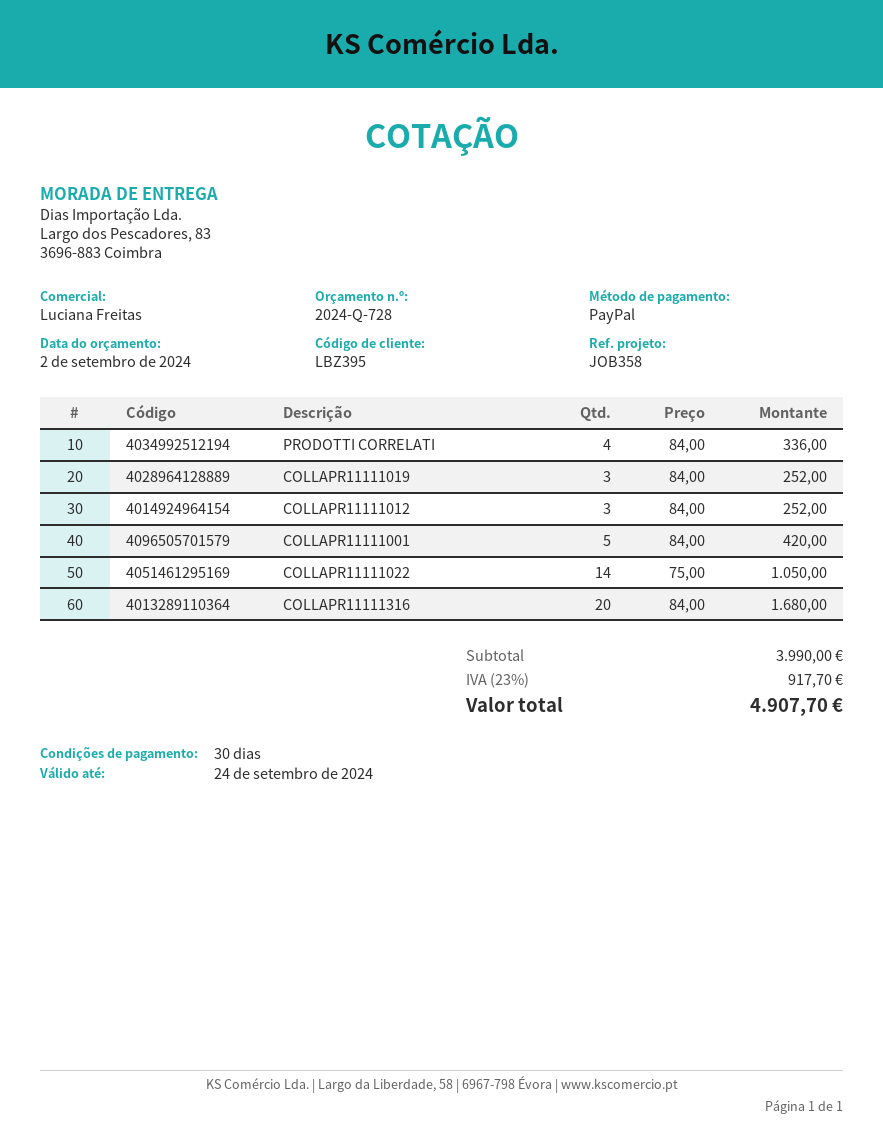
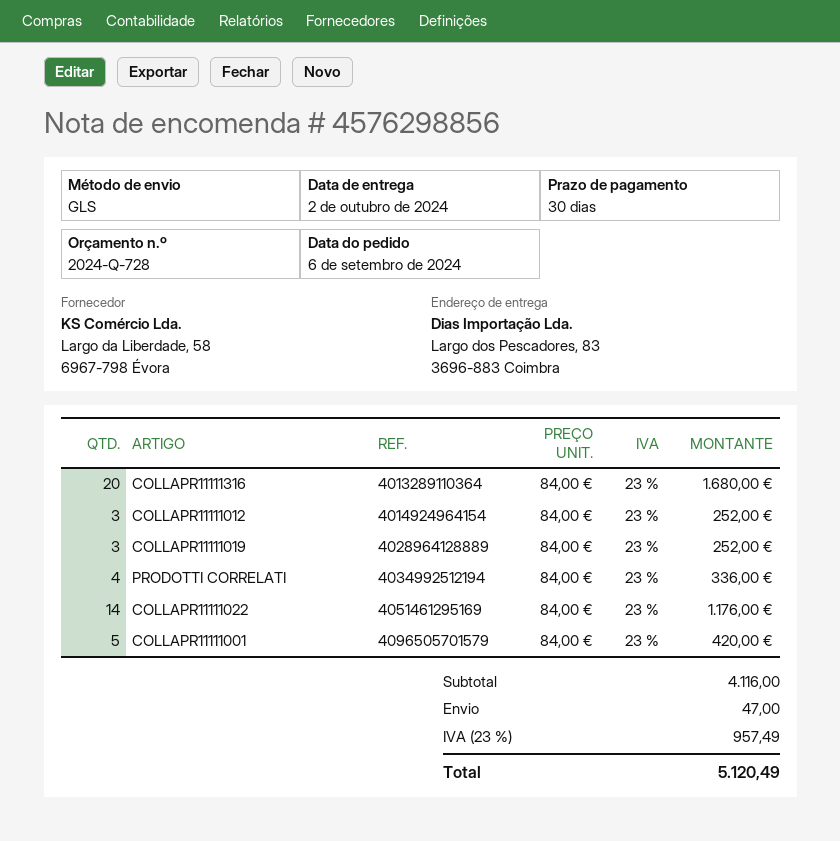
COLLAPR11111022: 14 x 75.00 = 1050.00 -> 14 x 84.00 = 1176.00
subtotal: 3990.00 -> 4116.00
shipping: none -> 47.00
tax: 23% = 917.70 -> 23% = 957.49
total: 4907.70 -> 5120.49

